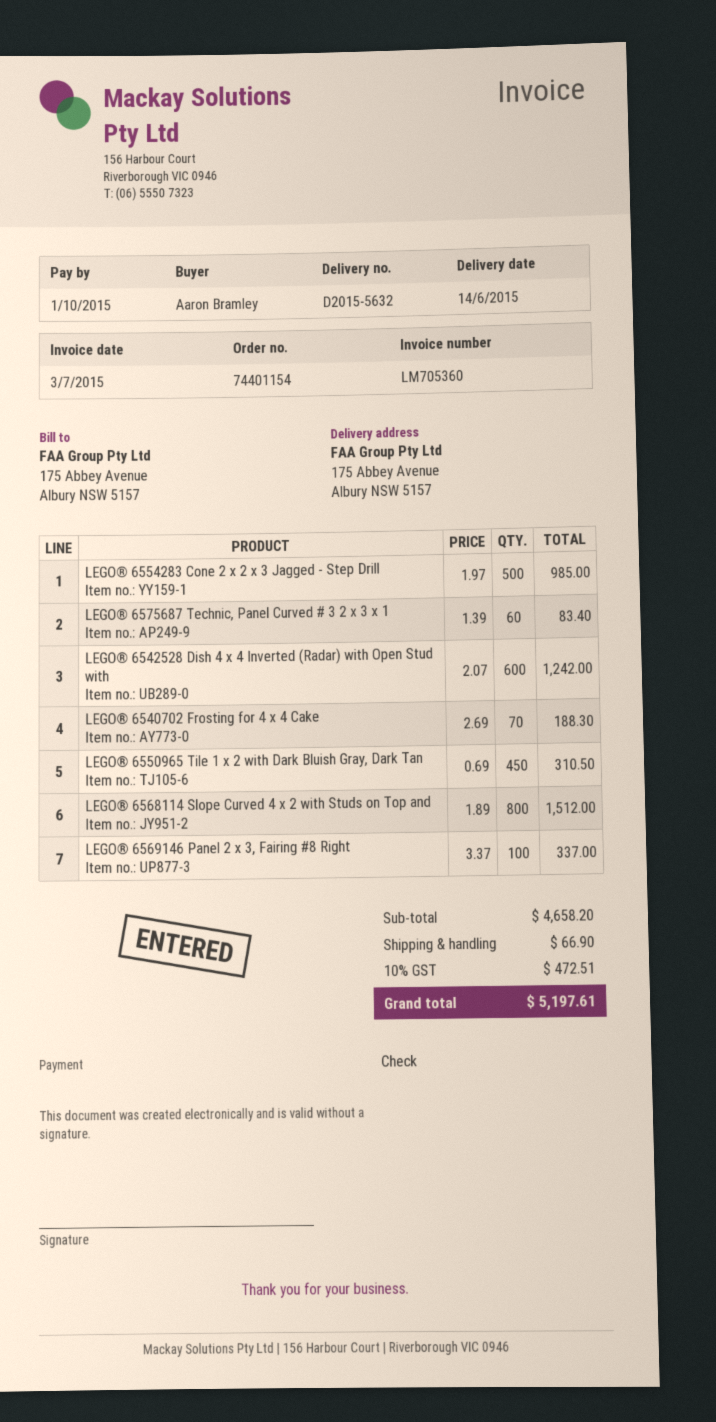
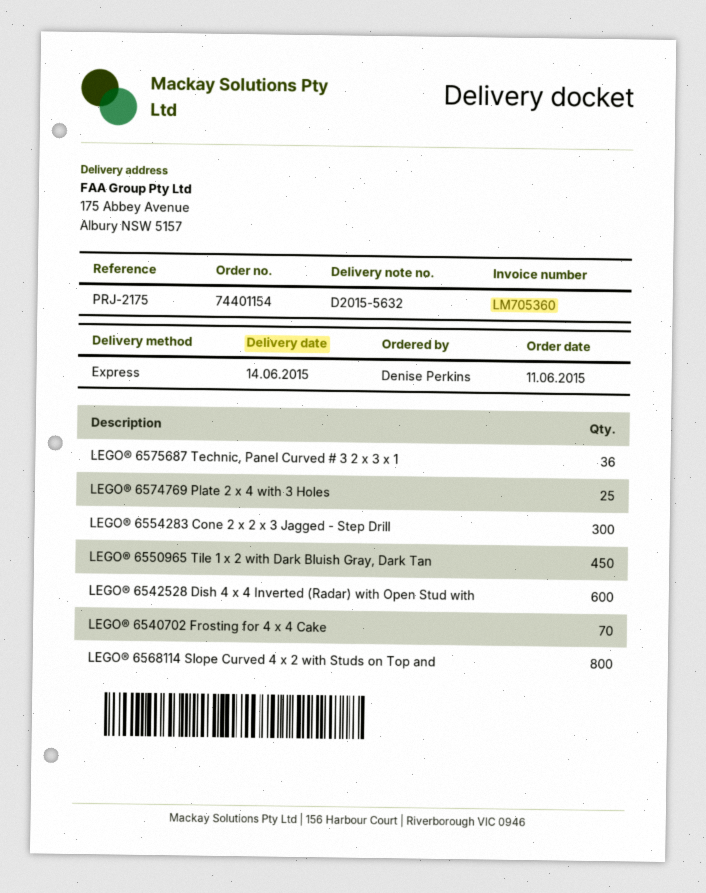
ordered by: Aaron Bramley -> Denise Perkins
LEGO® 6554283 Cone 2 x 2 x 3 Jagged - Step Drill: 500 -> 300
LEGO® 6575687 Technic, Panel Curved # 3 2 x 3 x 1: 60 -> 36
LEGO® 6569146 Panel 2 x 3, Fairing #8 Right: 100 -> none
LEGO® 6574769 Plate 2 x 4 with 3 Holes: none -> 25

